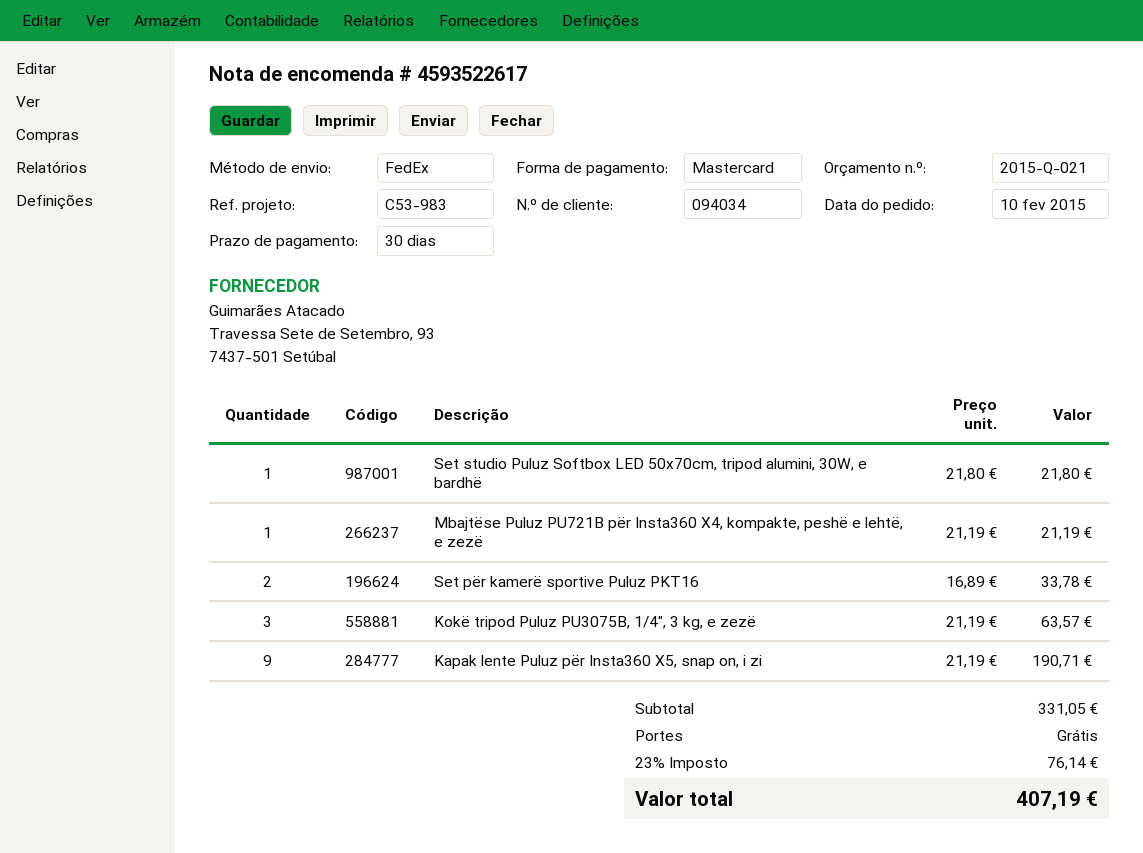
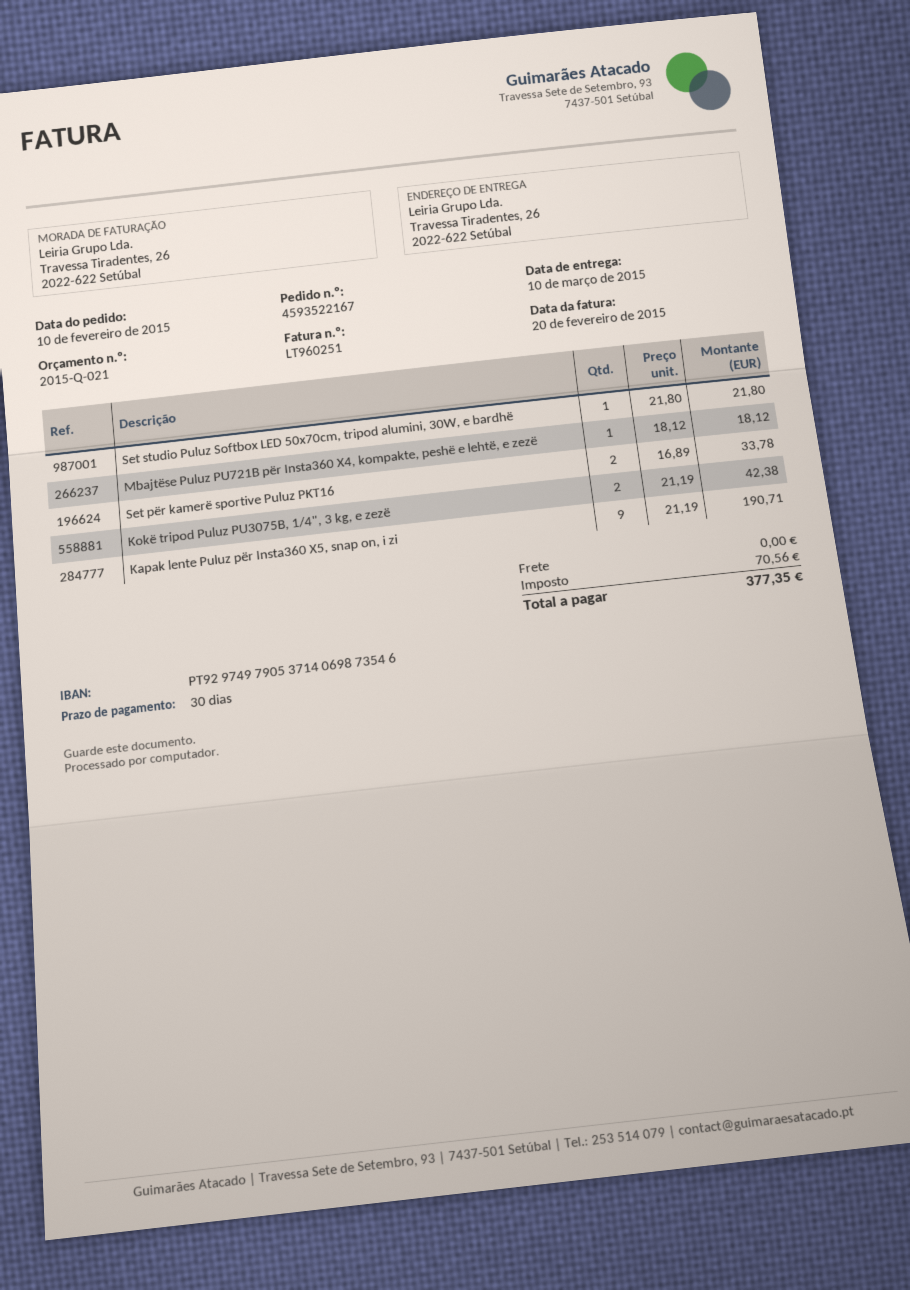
order number: 4593522617 -> 4593522167
Mbajtëse Puluz PU721B për Insta360 X4, kompakte, peshë e lehtë, e zezë: 1 x 21.19 = 21.19 -> 1 x 18.12 = 18.12
Kokë tripod Puluz PU3075B, 1/4", 3 kg, e zezë: 3 x 21.19 = 63.57 -> 2 x 21.19 = 42.38
tax: 76.14 -> 70.56
total: 407.19 -> 377.35

